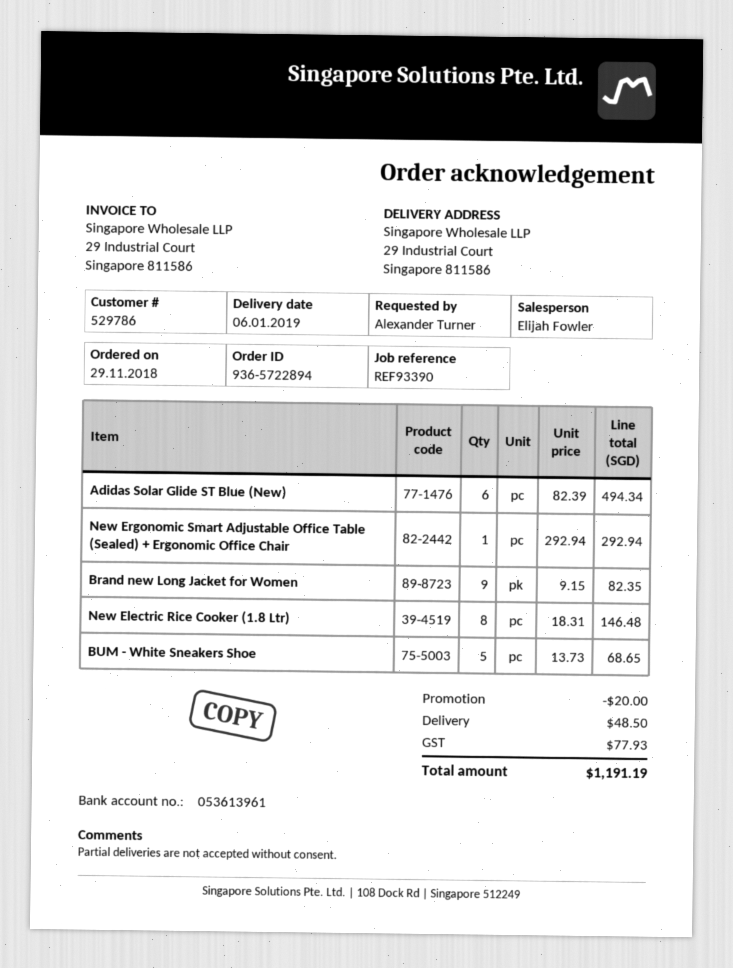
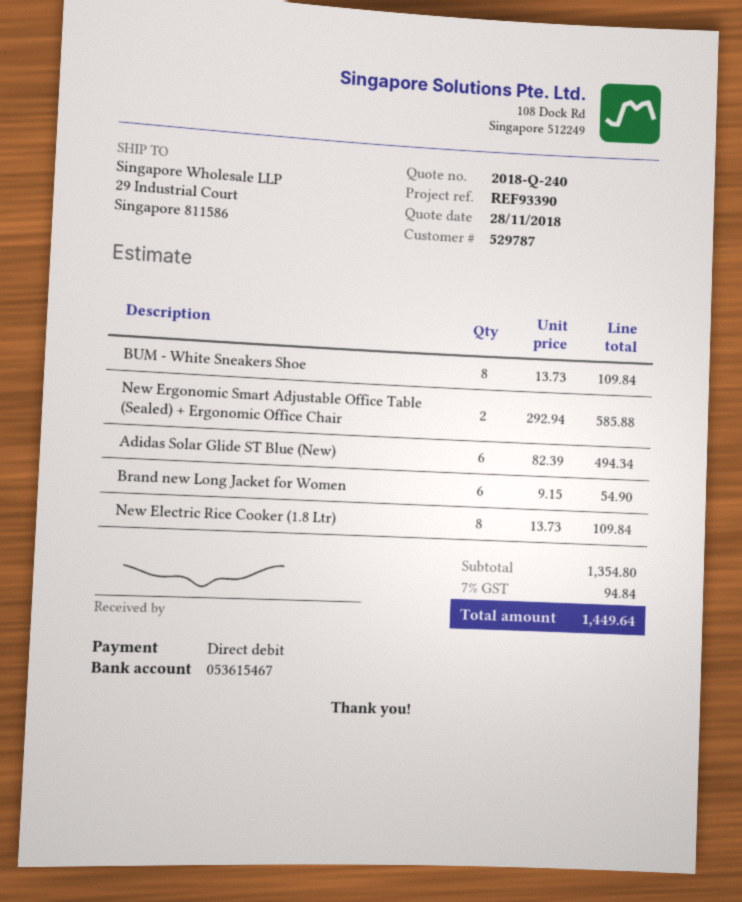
customer number: 529786 -> 529787
bank account: 053613961 -> 053615467
New Ergonomic Smart Adjustable Office Table (Sealed) + Ergonomic Office Chair: 1 x 292.94 = 292.94 -> 2 x 292.94 = 585.88
Brand new Long Jacket for Women: 9 x 9.15 = 82.35 -> 6 x 9.15 = 54.90
New Electric Rice Cooker (1.8 Ltr): 8 x 18.31 = 146.48 -> 8 x 13.73 = 109.84
BUM - White Sneakers Shoe: 5 x 13.73 = 68.65 -> 8 x 13.73 = 109.84
discount: 20.00 -> none
shipping: 48.50 -> none
tax: 77.93 -> 94.84
total: 1191.19 -> 1449.64

